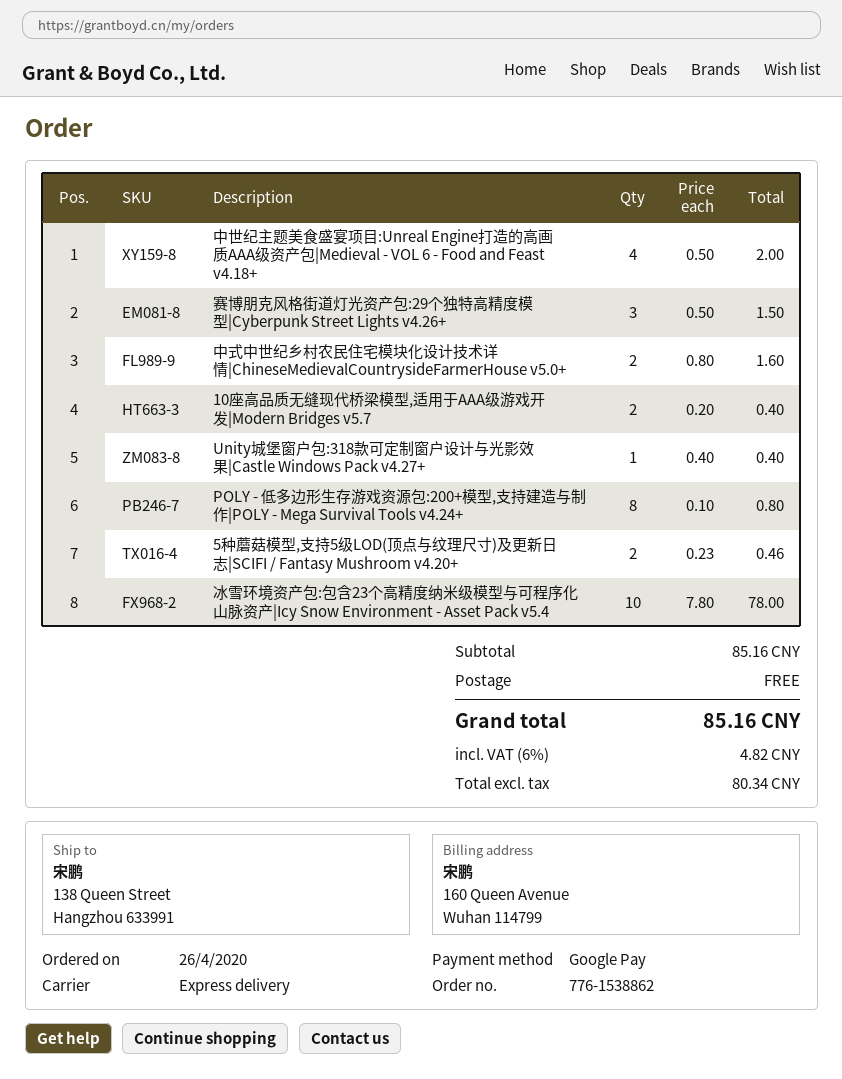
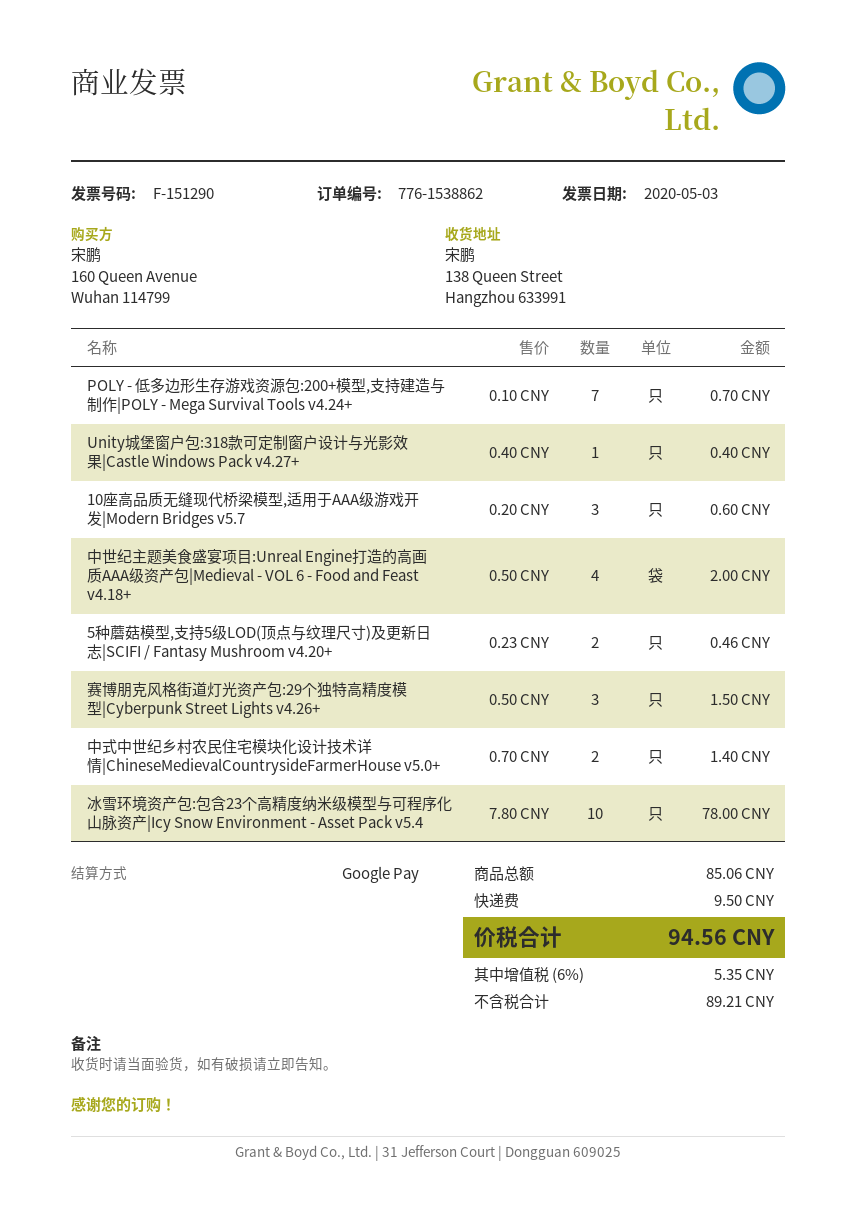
中式中世纪乡村农民住宅模块化设计技术详情|ChineseMedievalCountrysideFarmerHouse v5.0+: 2 x 0.80 = 1.60 -> 2 x 0.70 = 1.40
10座高品质无缝现代桥梁模型,适用于AAA级游戏开发|Modern Bridges v5.7: 2 x 0.20 = 0.40 -> 3 x 0.20 = 0.60
POLY - 低多边形生存游戏资源包:200+模型,支持建造与制作|POLY - Mega Survival Tools v4.24+: 8 x 0.10 = 0.80 -> 7 x 0.10 = 0.70
subtotal: 85.16 -> 85.06
shipping: 0.00 -> 9.50
net: 80.34 -> 89.21
tax: 6% = 4.82 -> 6% = 5.35
total: 85.16 -> 94.56

